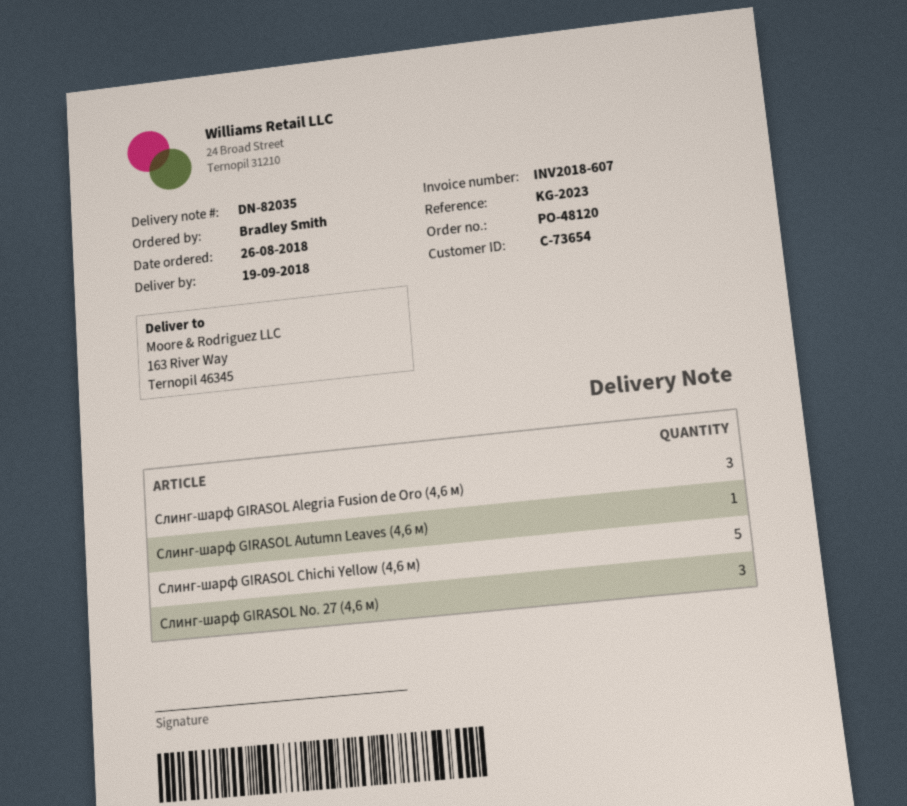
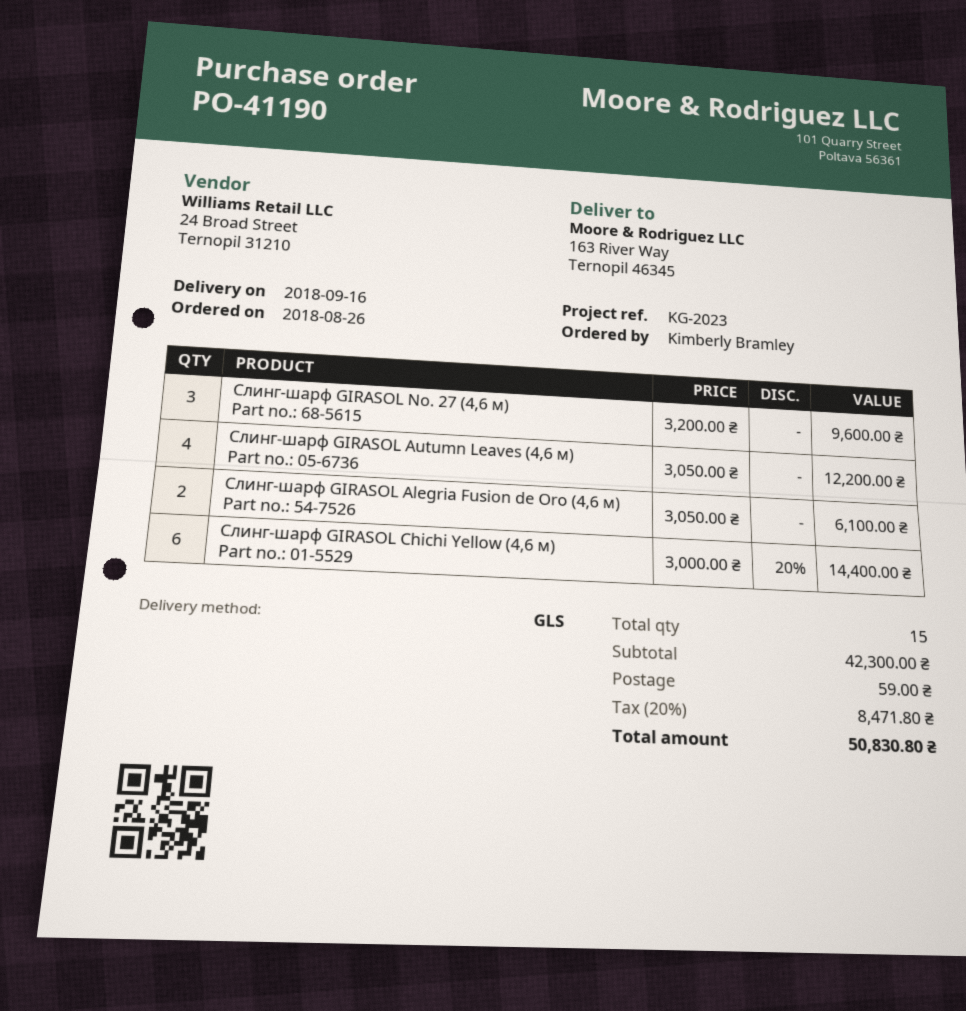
order number: PO-48120 -> PO-41190
delivery date: 2018-09-19 -> 2018-09-16
ordered by: Bradley Smith -> Kimberly Bramley
Слинг-шарф GIRASOL Alegria Fusion de Oro (4,6 м): 3 -> 2
Слинг-шарф GIRASOL Autumn Leaves (4,6 м): 1 -> 4
Слинг-шарф GIRASOL Chichi Yellow (4,6 м): 5 -> 6

